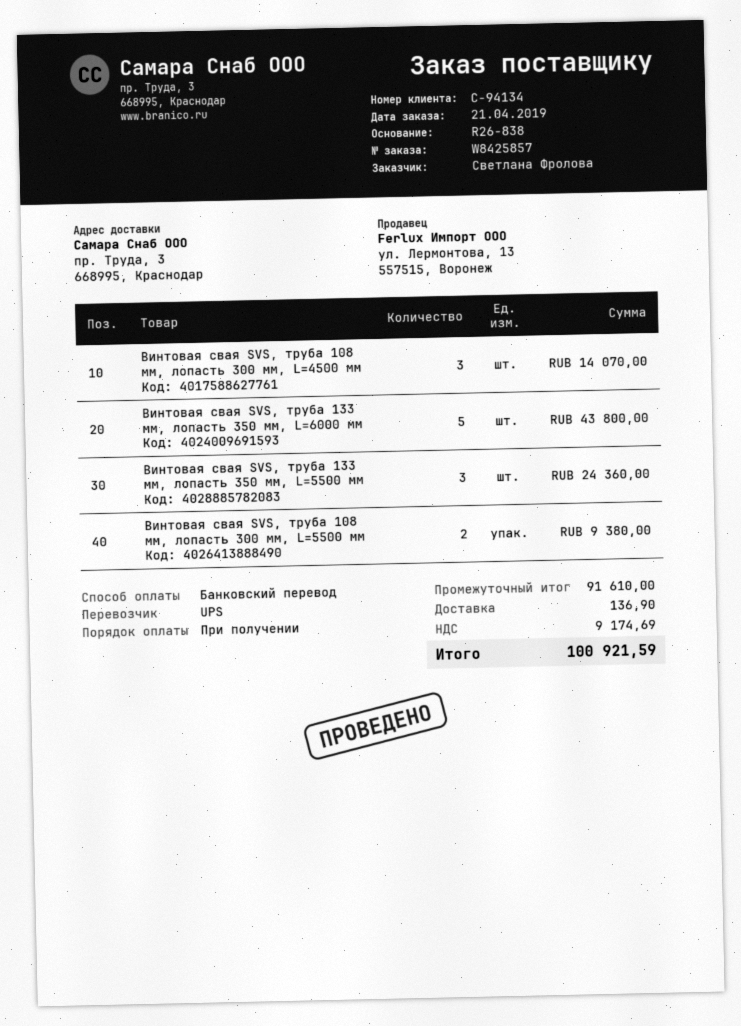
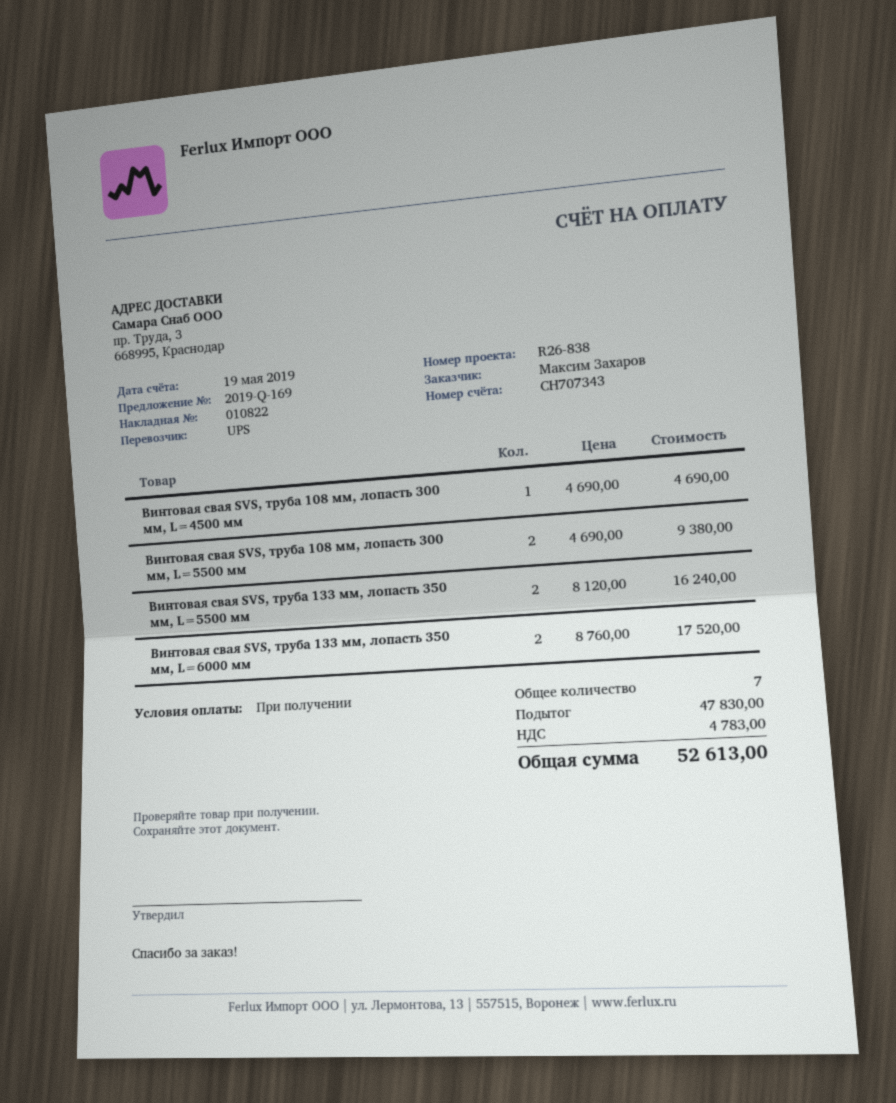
ordered by: Светлана Фролова -> Максим Захаров
Винтовая свая SVS, труба 108 мм, лопасть 300 мм, L=4500 мм: 3 for 14070.00 -> 1 for 4690.00
Винтовая свая SVS, труба 133 мм, лопасть 350 мм, L=6000 мм: 5 for 43800.00 -> 2 for 17520.00
Винтовая свая SVS, труба 133 мм, лопасть 350 мм, L=5500 мм: 3 for 24360.00 -> 2 for 16240.00
subtotal: 91610.00 -> 47830.00
shipping: 136.90 -> none
tax: 9174.69 -> 4783.00
total: 100921.59 -> 52613.00

